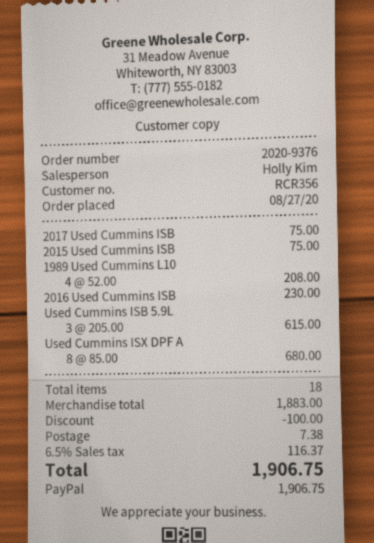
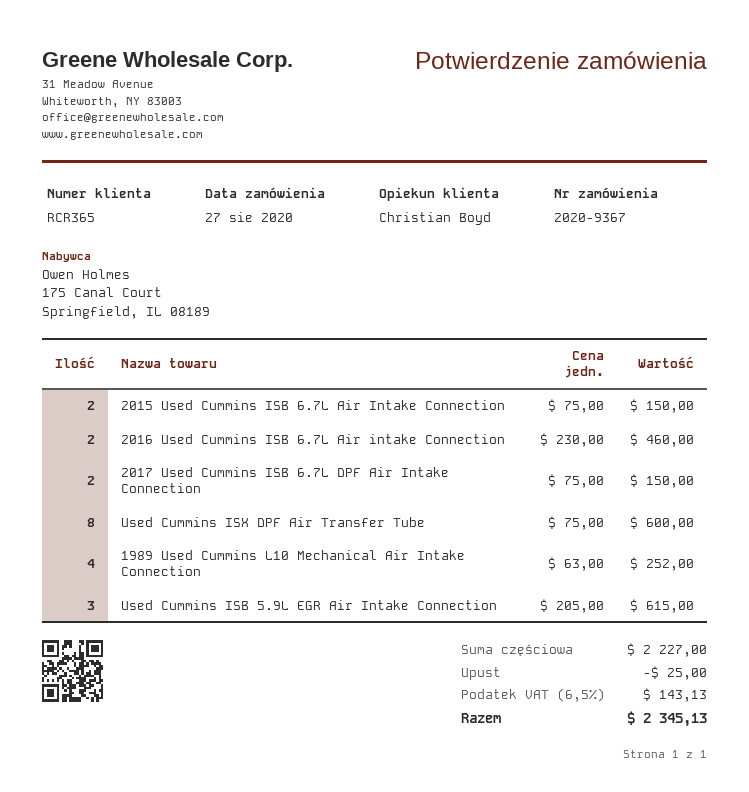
order number: 2020-9376 -> 2020-9367
customer number: RCR356 -> RCR365
sales rep: Holly Kim -> Christian Boyd
2017 Used Cummins ISB: 1 x 75.00 = 75.00 -> 2 x 75.00 = 150.00
2015 Used Cummins ISB: 1 x 75.00 = 75.00 -> 2 x 75.00 = 150.00
1989 Used Cummins L10: 4 x 52.00 = 208.00 -> 4 x 63.00 = 252.00
2016 Used Cummins ISB: 1 x 230.00 = 230.00 -> 2 x 230.00 = 460.00
Used Cummins ISX DPF A: 8 x 85.00 = 680.00 -> 8 x 75.00 = 600.00
subtotal: 1883.00 -> 2227.00
discount: 100.00 -> 25.00
shipping: 7.38 -> none
tax: 6.5% = 116.37 -> 6.5% = 143.13
total: 1906.75 -> 2345.13

